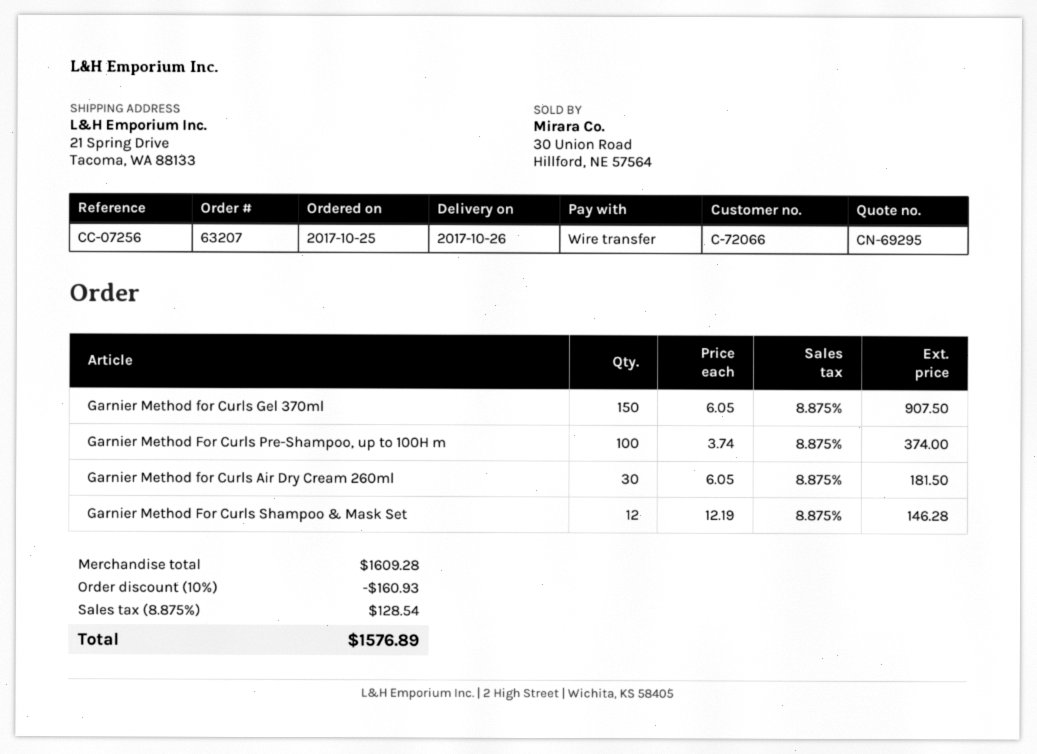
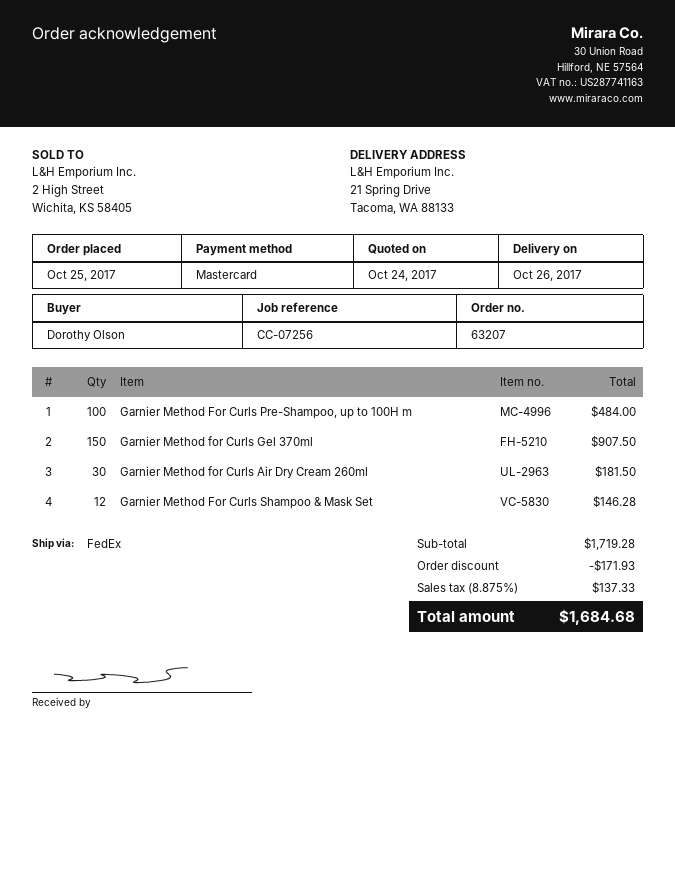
payment method: bank transfer -> Mastercard
Garnier Method For Curls Pre-Shampoo, up to 100H m: 100 for 374.00 -> 100 for 484.00
subtotal: 1609.28 -> 1719.28
discount: 160.93 -> 171.93
tax: 8.875% = 128.54 -> 8.875% = 137.33
total: 1576.89 -> 1684.68

